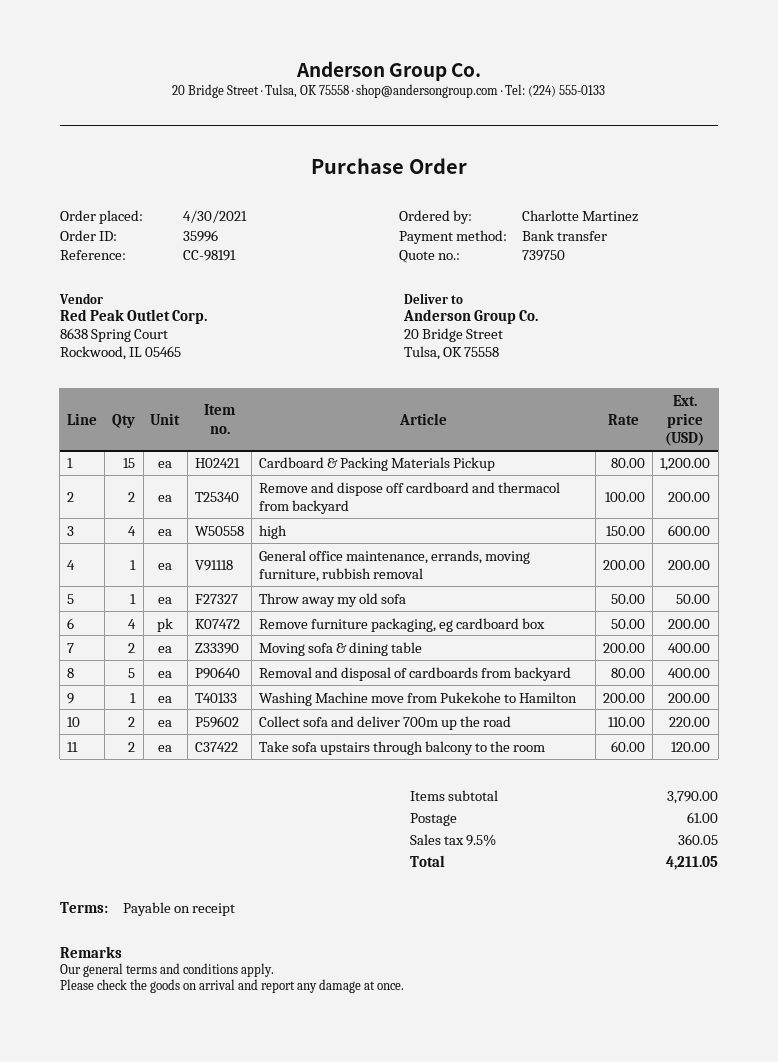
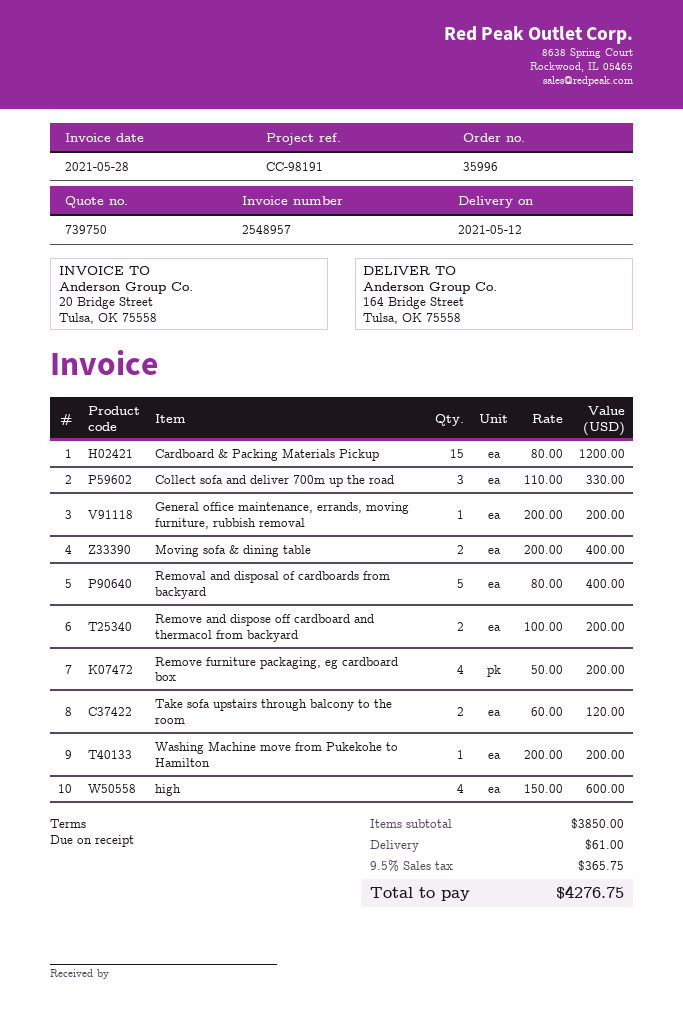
ship to: 20 Bridge Street, Tulsa, OK 75558 -> 164 Bridge Street, Tulsa, OK 75558
Throw away my old sofa: 1 x 50.00 = 50.00 -> none
Collect sofa and deliver 700m up the road: 2 x 110.00 = 220.00 -> 3 x 110.00 = 330.00
subtotal: 3790.00 -> 3850.00
tax: 9.5% = 360.05 -> 9.5% = 365.75
total: 4211.05 -> 4276.75

